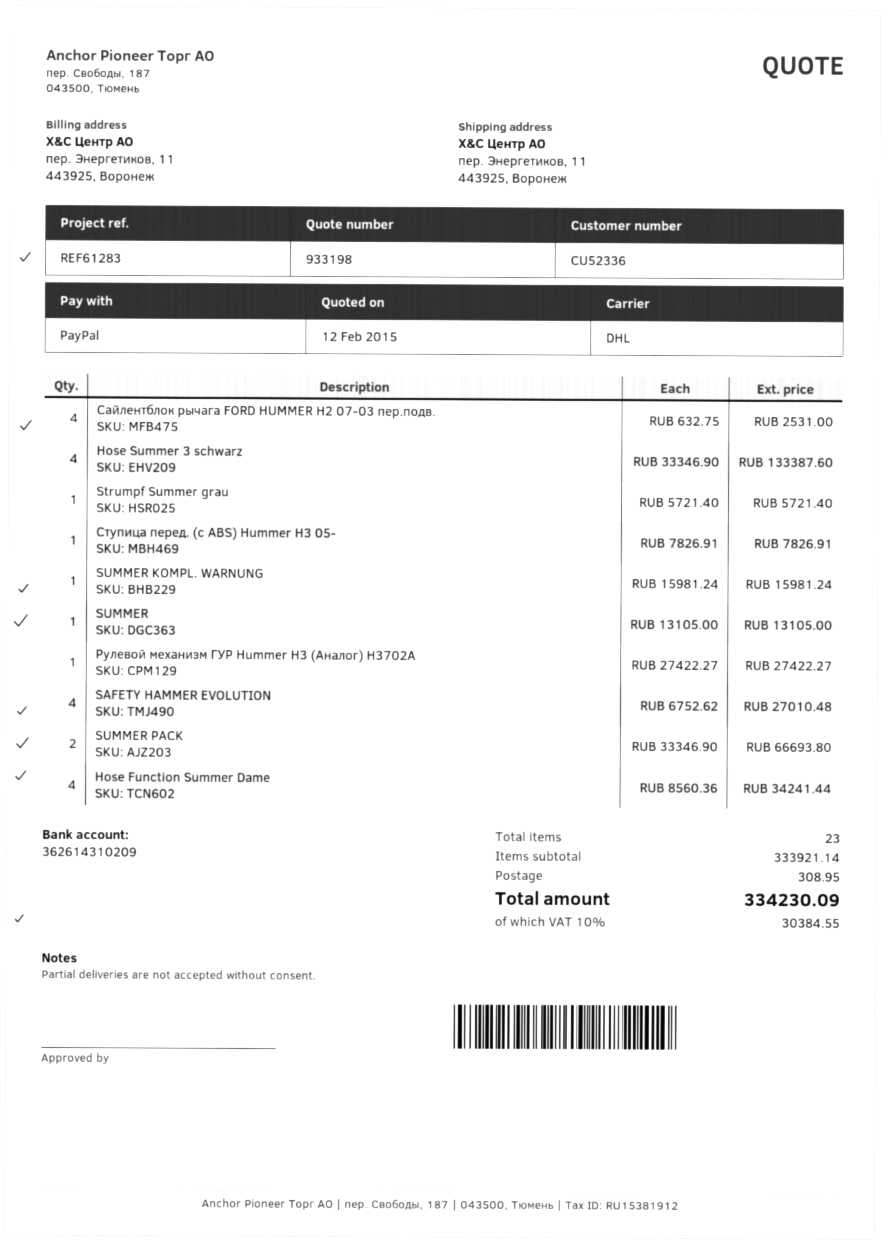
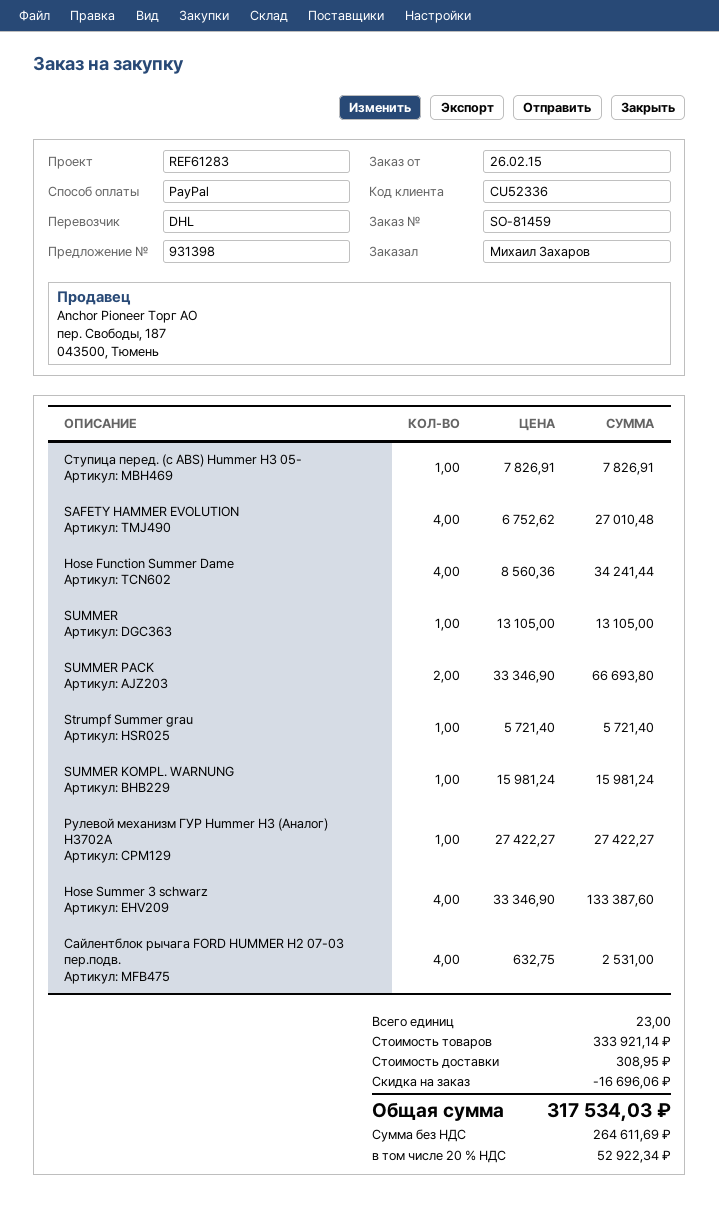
quote number: 933198 -> 931398
discount: none -> 16696.06
tax: 10% = 30384.55 -> 20% = 52922.34
total: 334230.09 -> 317534.03

